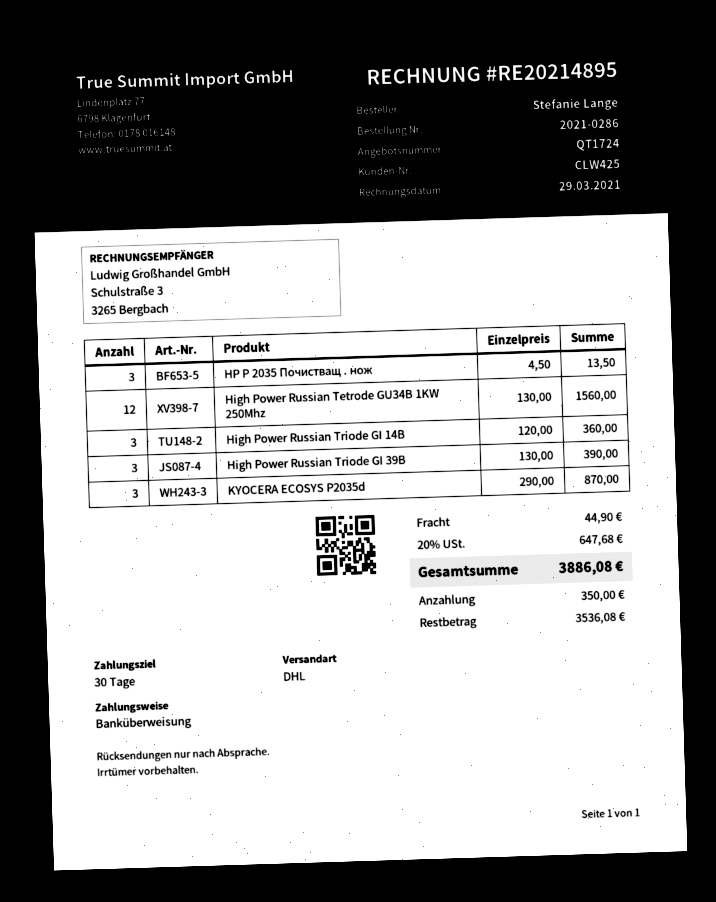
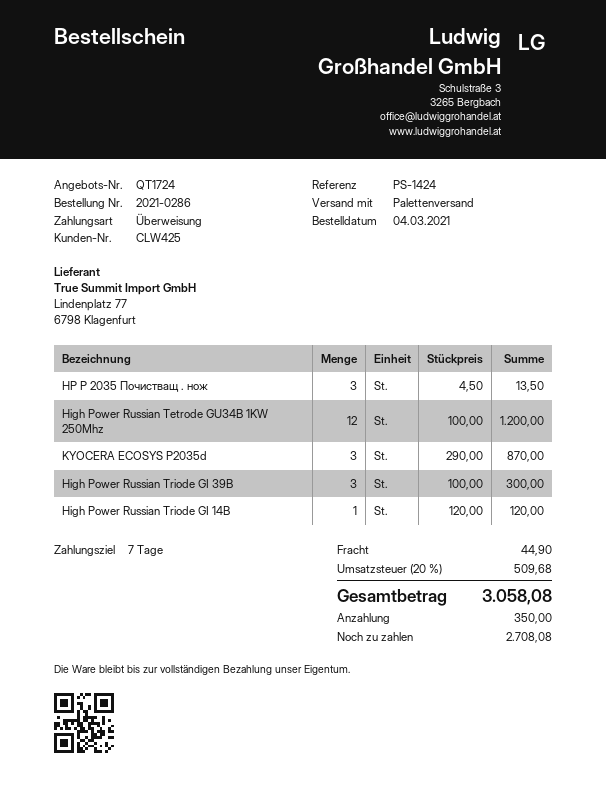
payment terms: 30 days -> 7 days
shipping method: DHL -> pallet freight
High Power Russian Tetrode GU34B 1KW 250Mhz: 12 x 130.00 = 1560.00 -> 12 x 100.00 = 1200.00
High Power Russian Triode GI 14B: 3 x 120.00 = 360.00 -> 1 x 120.00 = 120.00
High Power Russian Triode GI 39B: 3 x 130.00 = 390.00 -> 3 x 100.00 = 300.00
tax: 20% = 647.68 -> 20% = 509.68
total: 3886.08 -> 3058.08
balance: 3536.08 -> 2708.08

